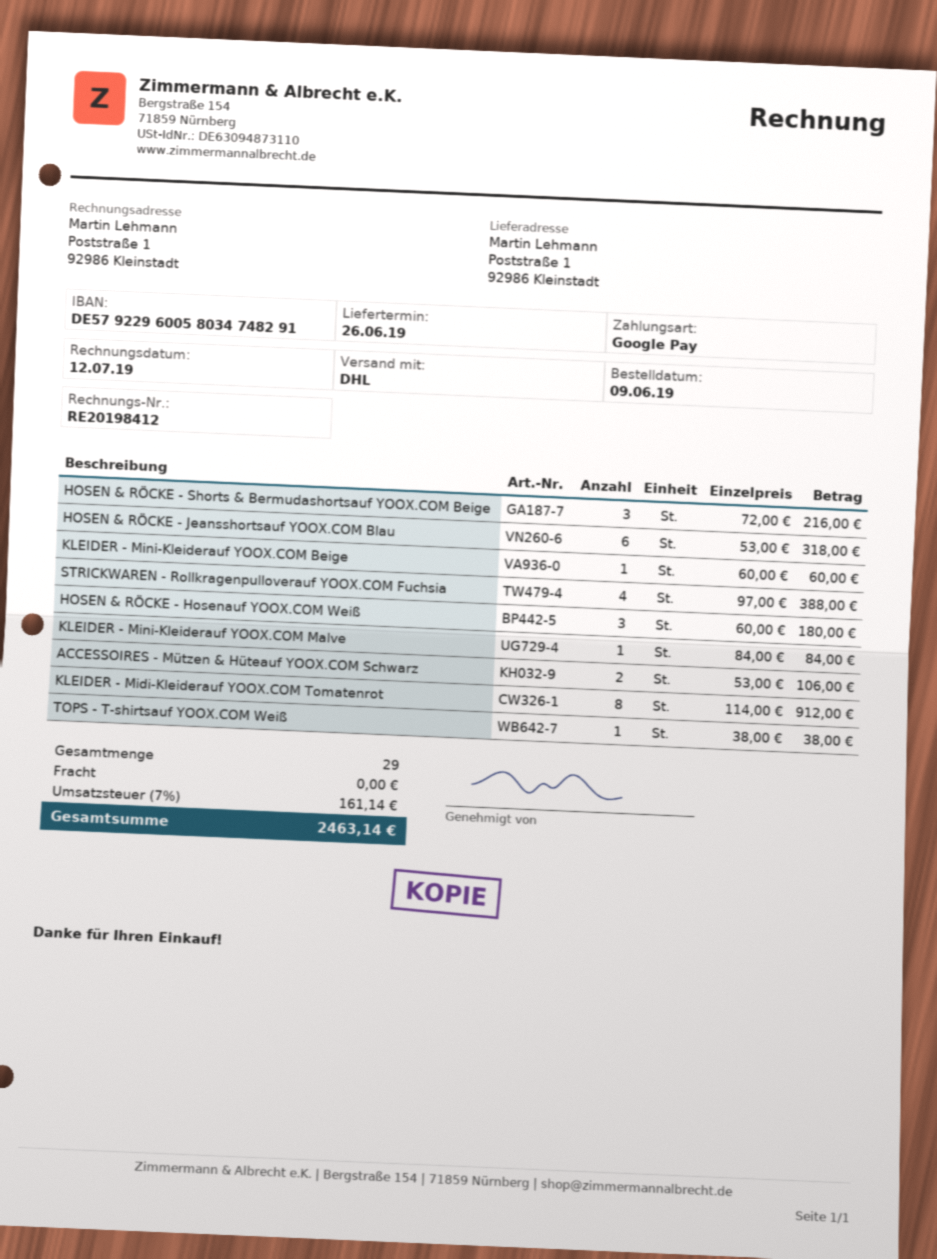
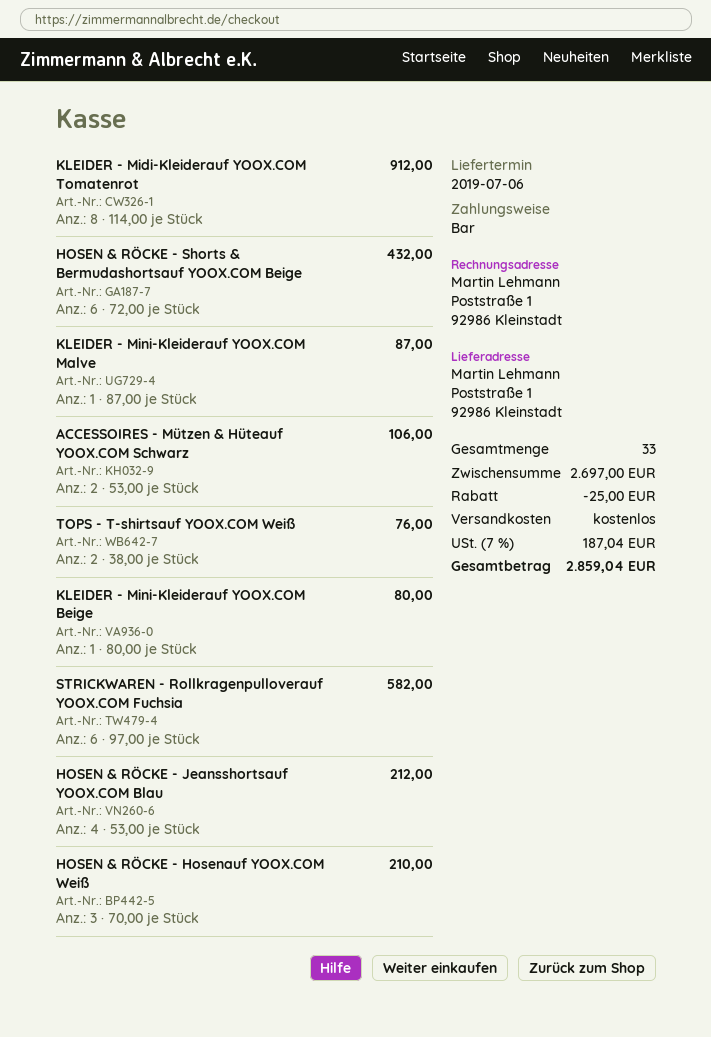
delivery date: 2019-06-26 -> 2019-07-06
payment method: Google Pay -> cash
HOSEN & RÖCKE - Shorts & Bermudashortsauf YOOX.COM Beige: 3 x 72.00 = 216.00 -> 6 x 72.00 = 432.00
HOSEN & RÖCKE - Jeansshortsauf YOOX.COM Blau: 6 x 53.00 = 318.00 -> 4 x 53.00 = 212.00
KLEIDER - Mini-Kleiderauf YOOX.COM Beige: 1 x 60.00 = 60.00 -> 1 x 80.00 = 80.00
STRICKWAREN - Rollkragenpulloverauf YOOX.COM Fuchsia: 4 x 97.00 = 388.00 -> 6 x 97.00 = 582.00
HOSEN & RÖCKE - Hosenauf YOOX.COM Weiß: 3 x 60.00 = 180.00 -> 3 x 70.00 = 210.00
KLEIDER - Mini-Kleiderauf YOOX.COM Malve: 1 x 84.00 = 84.00 -> 1 x 87.00 = 87.00
TOPS - T-shirtsauf YOOX.COM Weiß: 1 x 38.00 = 38.00 -> 2 x 38.00 = 76.00
total quantity: 29 -> 33
discount: none -> 25.00
tax: 7% = 161.14 -> 7% = 187.04
total: 2463.14 -> 2859.04

